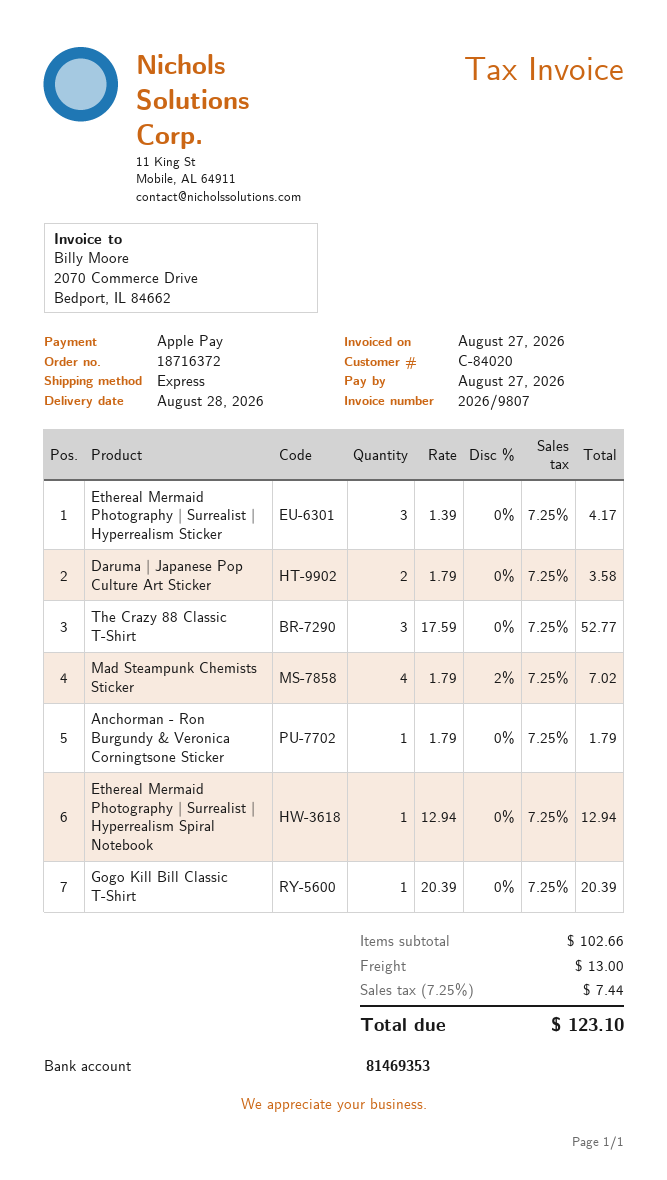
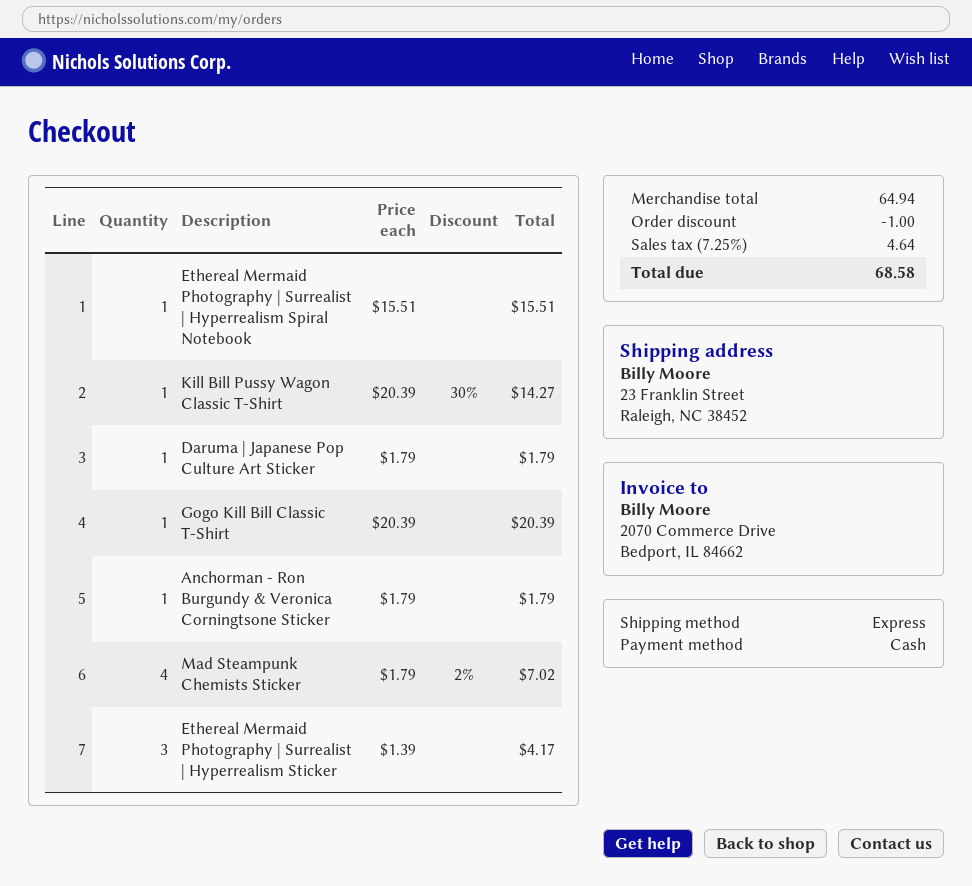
payment method: Apple Pay -> cash
Daruma | Japanese Pop Culture Art Sticker: 2 x 1.79 = 3.58 -> 1 x 1.79 = 1.79
The Crazy 88 Classic T-Shirt: 3 x 17.59 = 52.77 -> none
Ethereal Mermaid Photography | Surrealist | Hyperrealism Spiral Notebook: 1 x 12.94 = 12.94 -> 1 x 15.51 = 15.51
Kill Bill Pussy Wagon Classic T-Shirt: none -> 1 x 20.39 - 30% = 14.27
subtotal: 102.66 -> 64.94
discount: none -> 1.00
shipping: 13.00 -> none
tax: 7.25% = 7.44 -> 7.25% = 4.64
total: 123.10 -> 68.58

